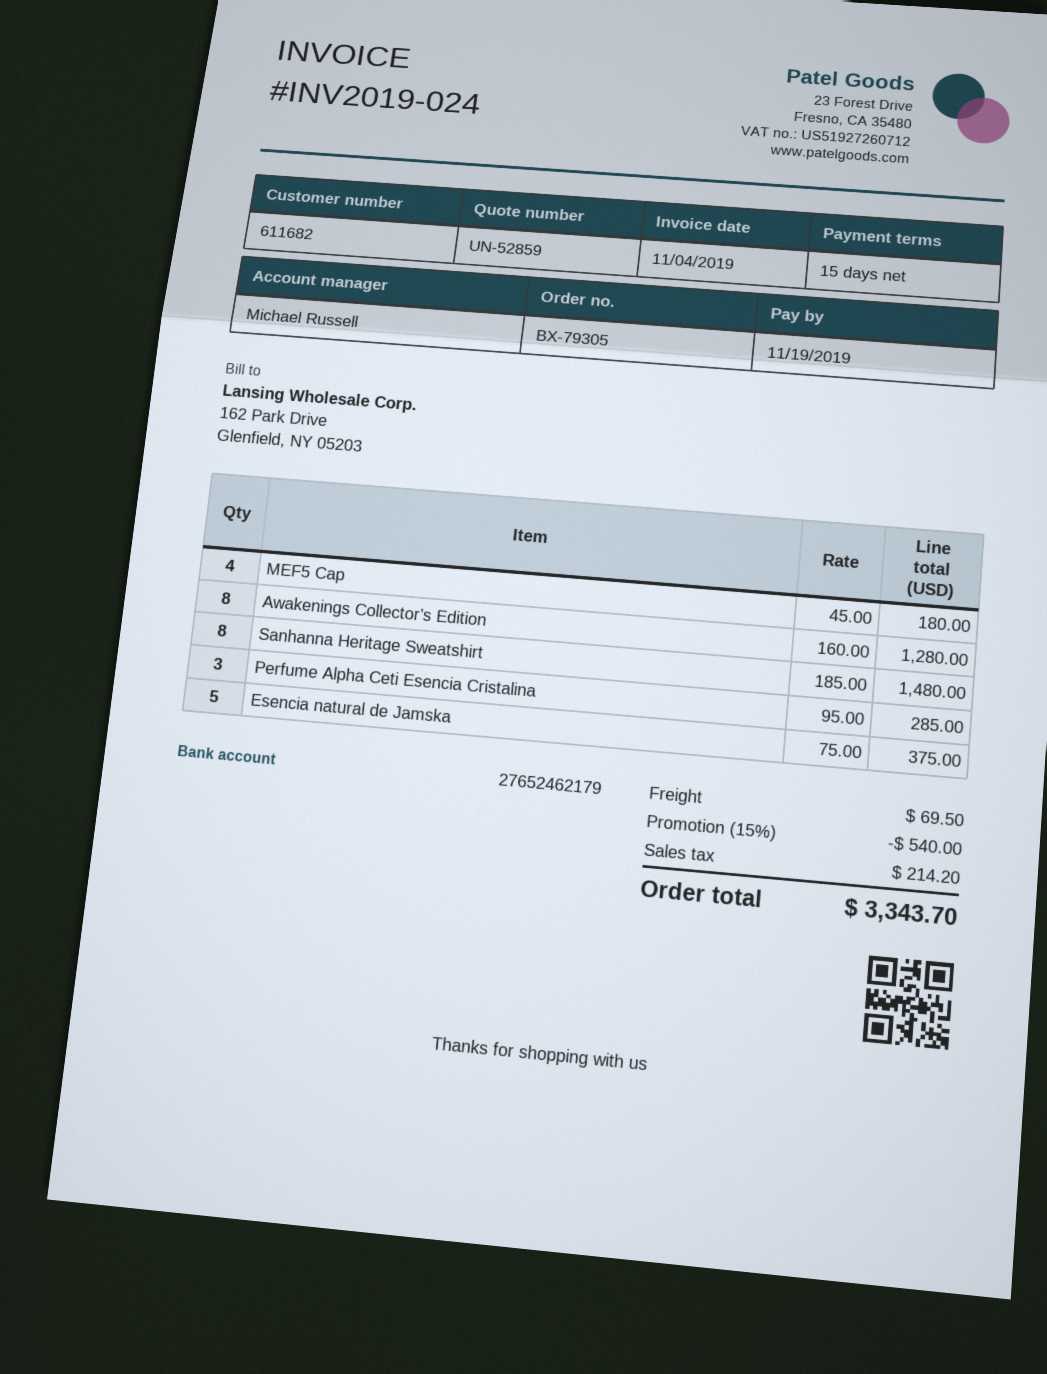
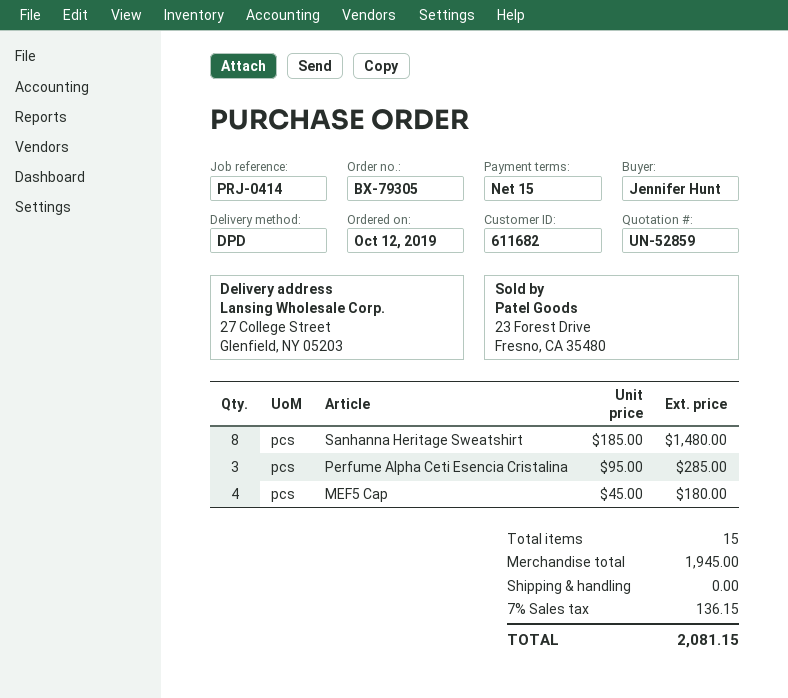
Awakenings Collector’s Edition: 8 x 160.00 = 1280.00 -> none
Esencia natural de Jamska: 5 x 75.00 = 375.00 -> none
discount: 15% = 540.00 -> none
shipping: 69.50 -> 0.00
tax: 214.20 -> 136.15
total: 3343.70 -> 2081.15

